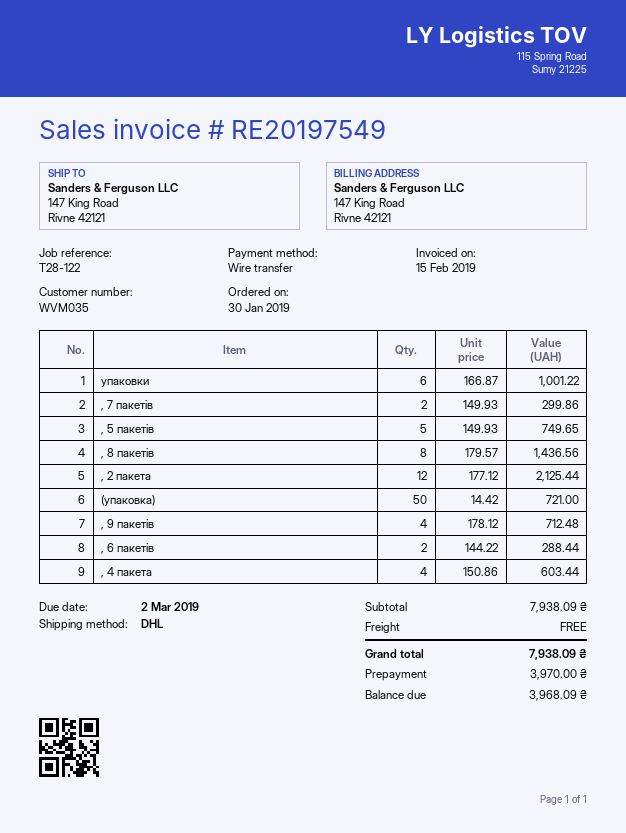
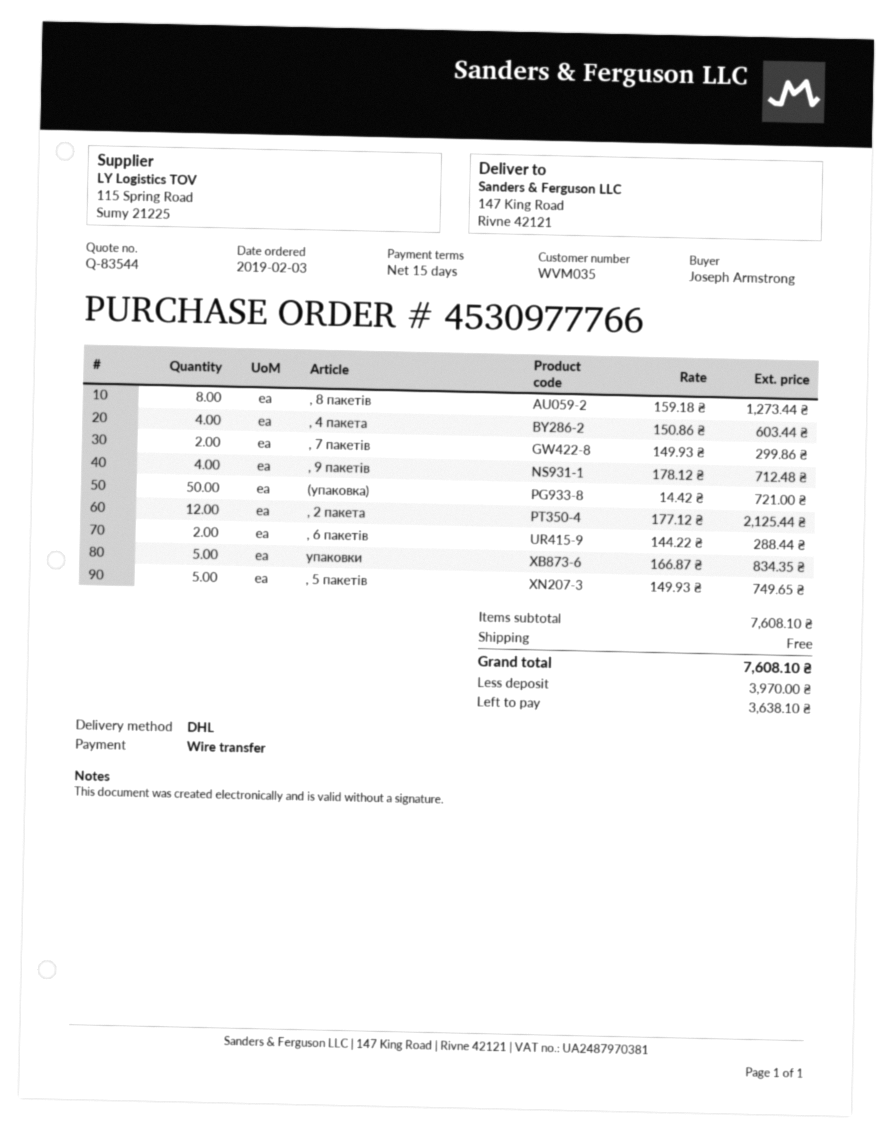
order date: 2019-01-30 -> 2019-02-03
упаковки: 6 x 166.87 = 1001.22 -> 5 x 166.87 = 834.35
, 8 пакетів: 8 x 179.57 = 1436.56 -> 8 x 159.18 = 1273.44
subtotal: 7938.09 -> 7608.10
total: 7938.09 -> 7608.10
balance: 3968.09 -> 3638.10

